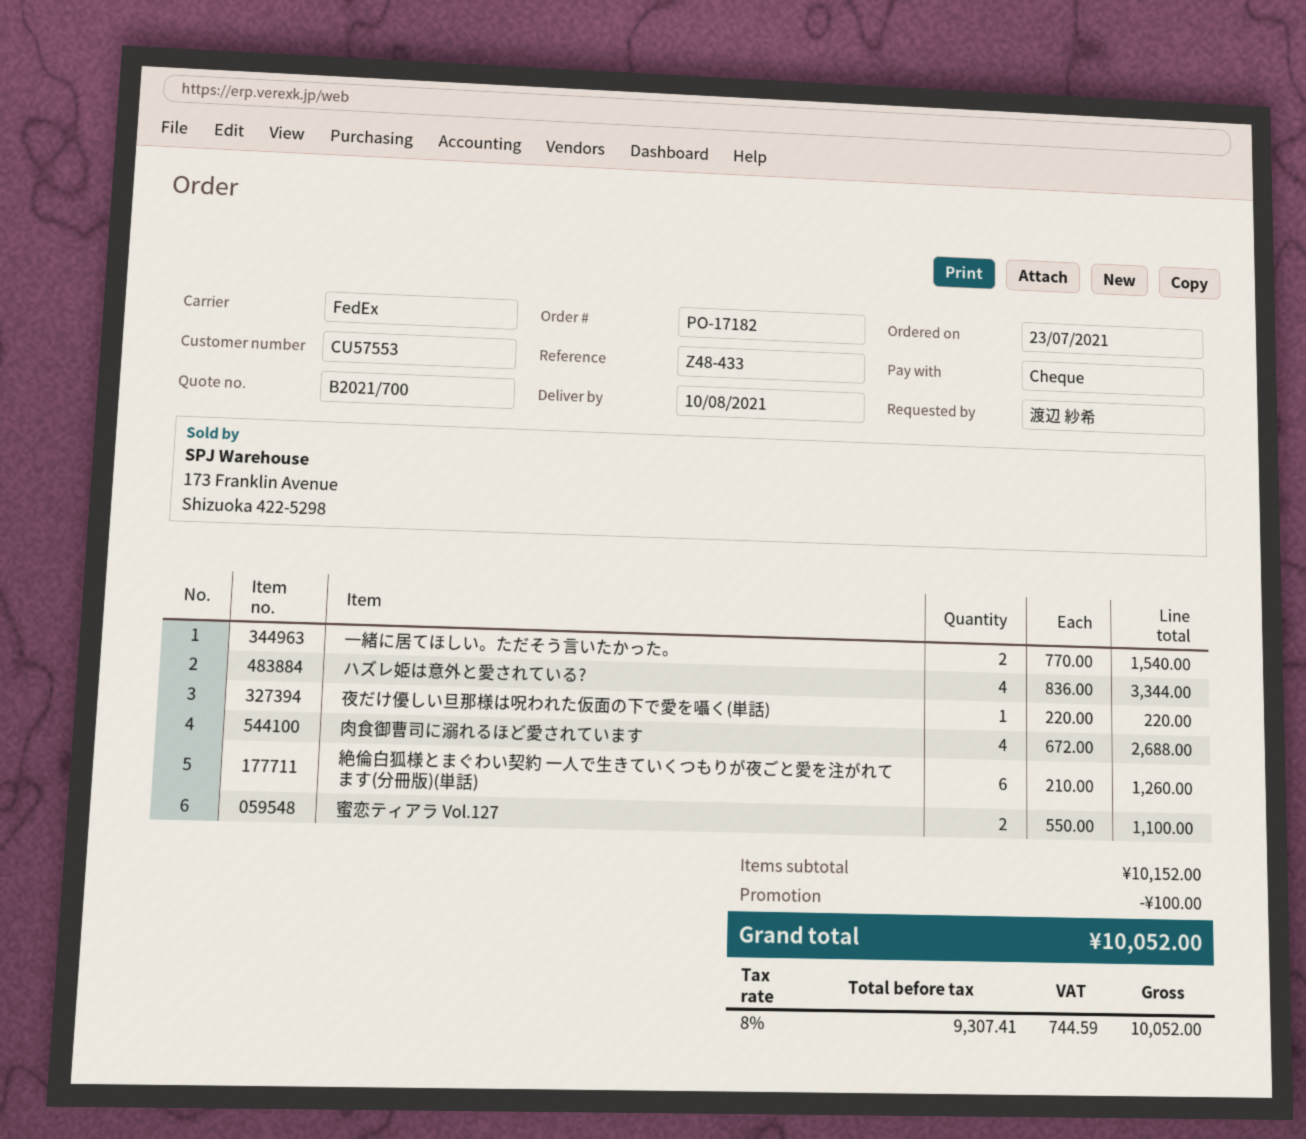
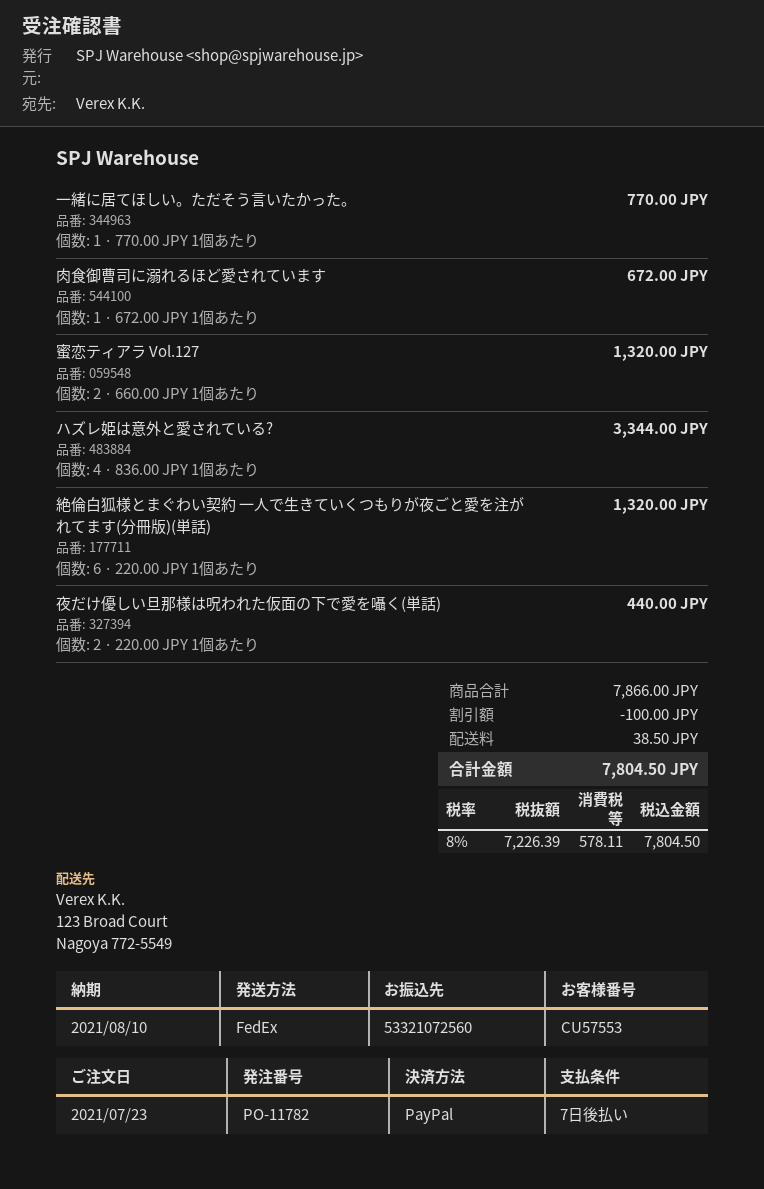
order number: PO-17182 -> PO-11782
payment method: cheque -> PayPal
一緒に居てほしい。ただそう言いたかった。: 2 x 770.00 = 1540.00 -> 1 x 770.00 = 770.00
夜だけ優しい旦那様は呪われた仮面の下で愛を囁く(単話): 1 x 220.00 = 220.00 -> 2 x 220.00 = 440.00
肉食御曹司に溺れるほど愛されています: 4 x 672.00 = 2688.00 -> 1 x 672.00 = 672.00
絶倫白狐様とまぐわい契約 一人で生きていくつもりが夜ごと愛を注がれてます(分冊版)(単話): 6 x 210.00 = 1260.00 -> 6 x 220.00 = 1320.00
蜜恋ティアラ Vol.127: 2 x 550.00 = 1100.00 -> 2 x 660.00 = 1320.00
subtotal: 10152.00 -> 7866.00
shipping: none -> 38.50
net: 9307.41 -> 7226.39
tax: 8% = 744.59 -> 8% = 578.11
total: 10052.00 -> 7804.50

